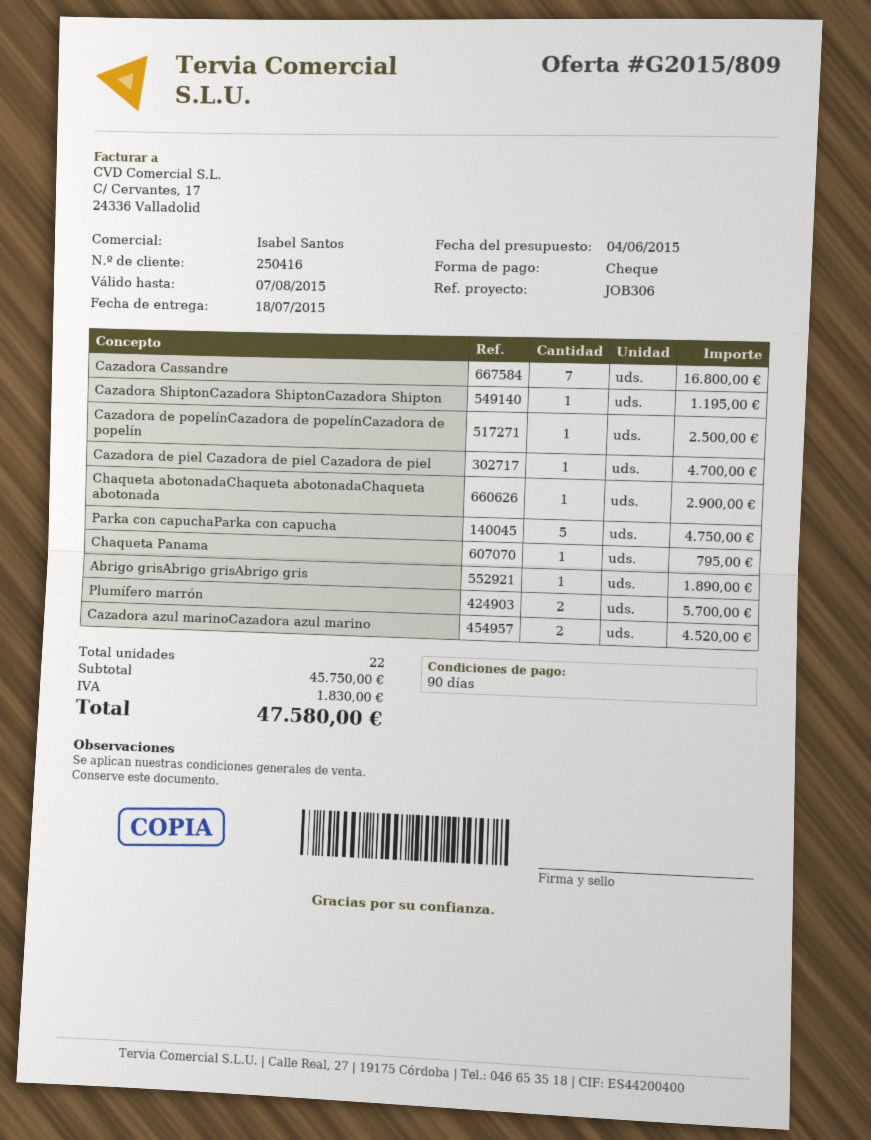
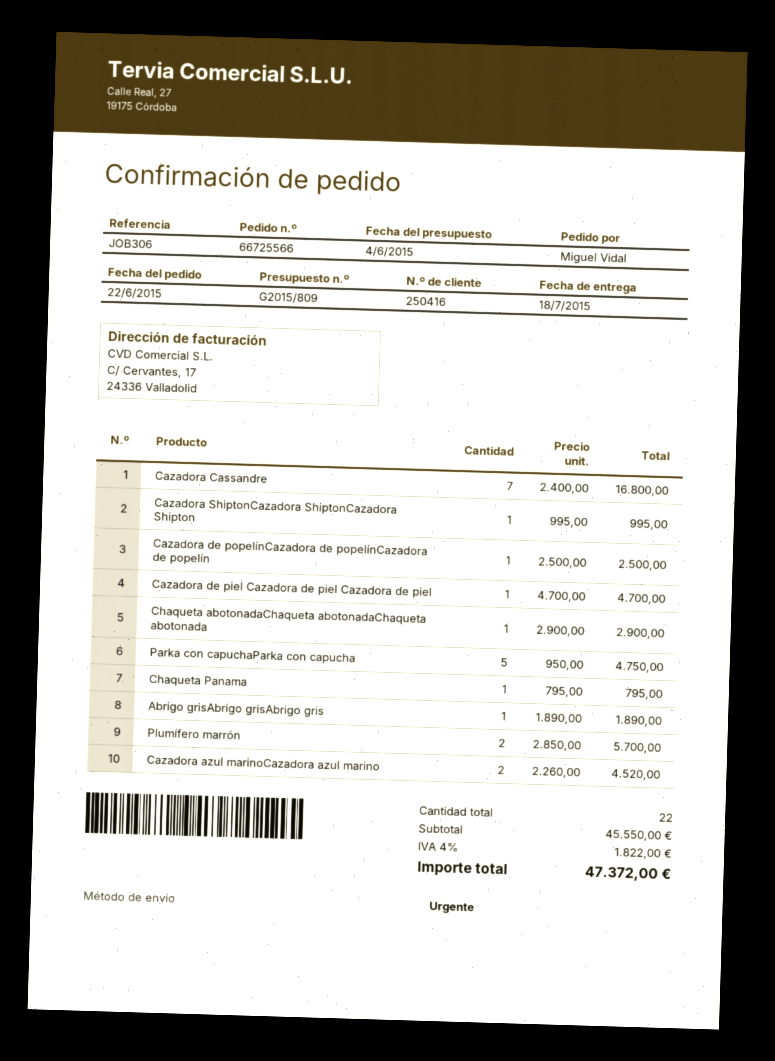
Cazadora ShiptonCazadora ShiptonCazadora Shipton: 1 for 1195.00 -> 1 for 995.00
subtotal: 45750.00 -> 45550.00
tax: 1830.00 -> 1822.00
total: 47580.00 -> 47372.00

